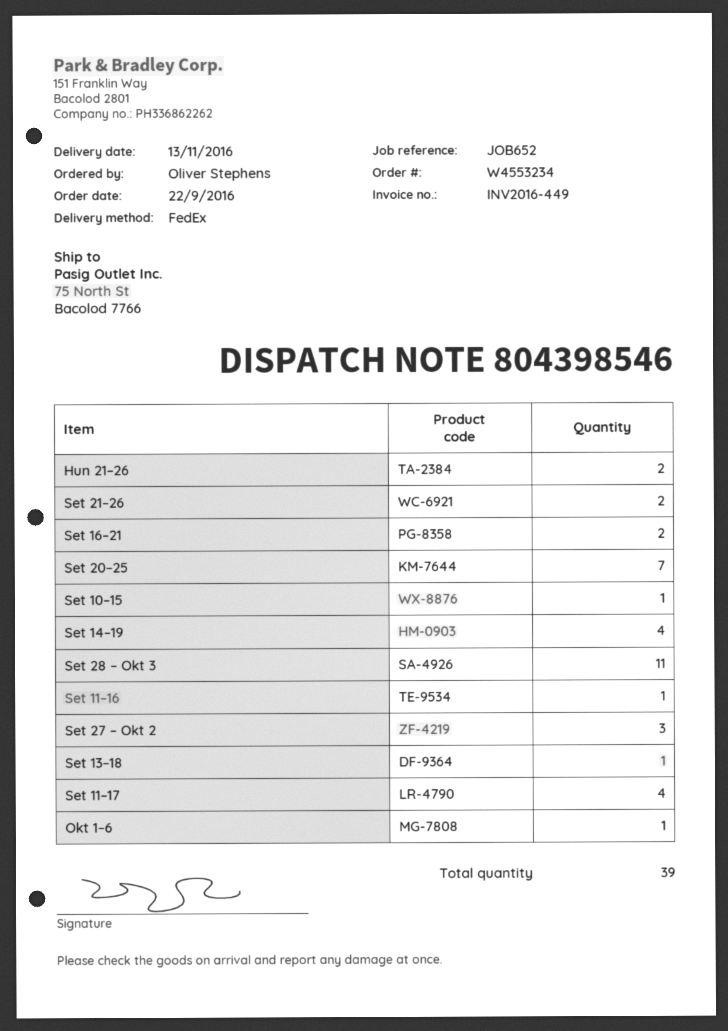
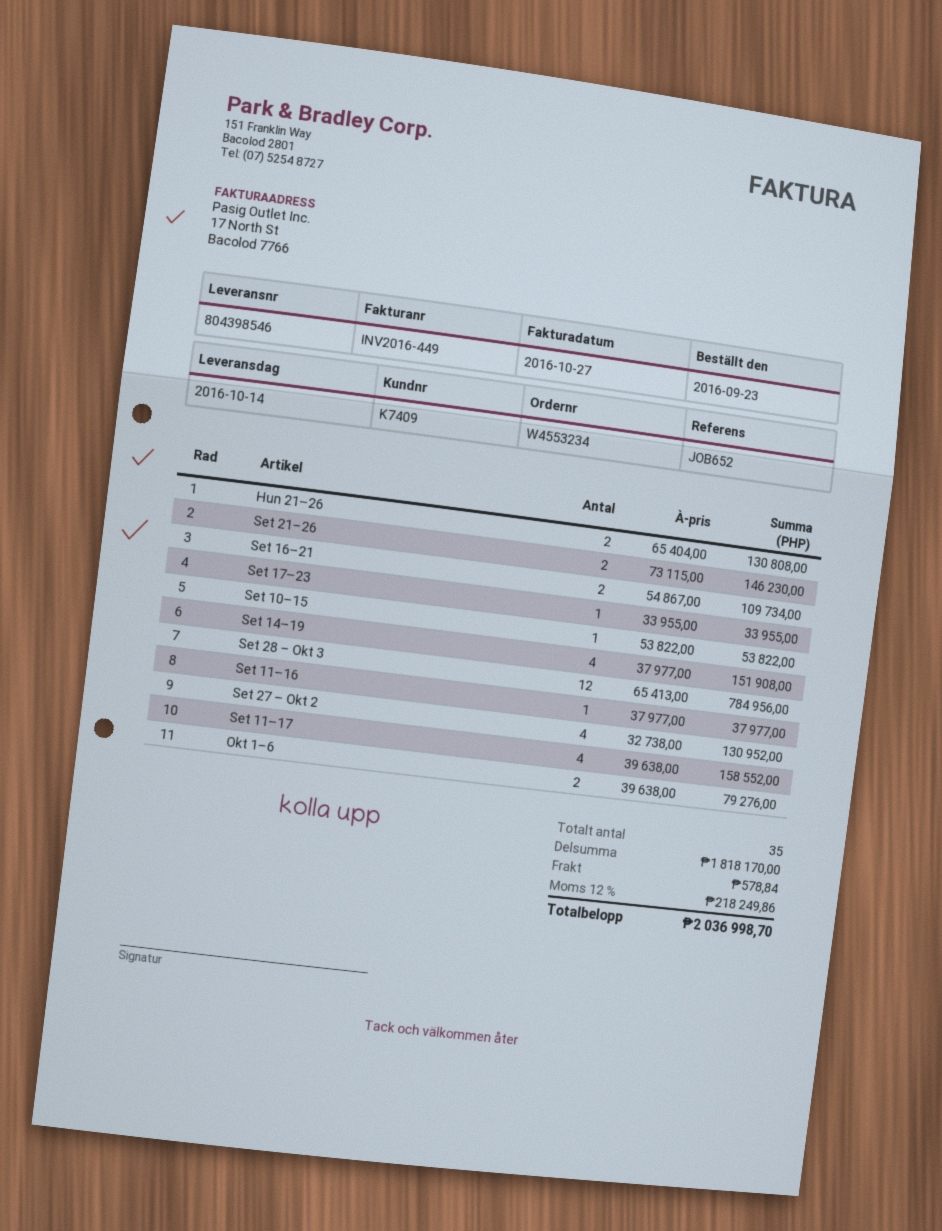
order date: 2016-09-22 -> 2016-09-23
delivery date: 2016-11-13 -> 2016-10-14
Set 20–25: 7 -> none
Set 28 – Okt 3: 11 -> 12
Set 27 – Okt 2: 3 -> 4
Set 13–18: 1 -> none
Okt 1–6: 1 -> 2
Set 17–23: none -> 1
total quantity: 39 -> 35

